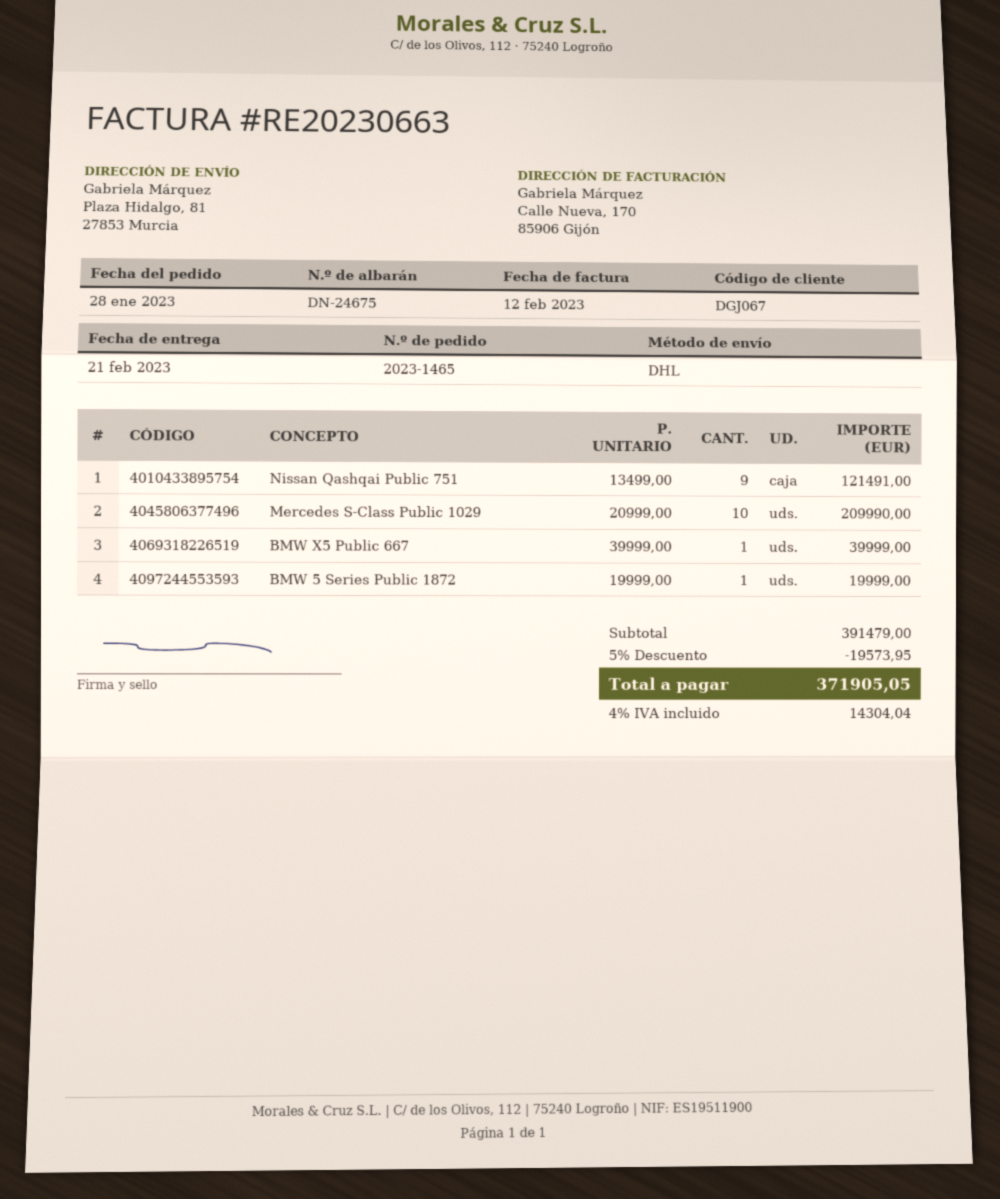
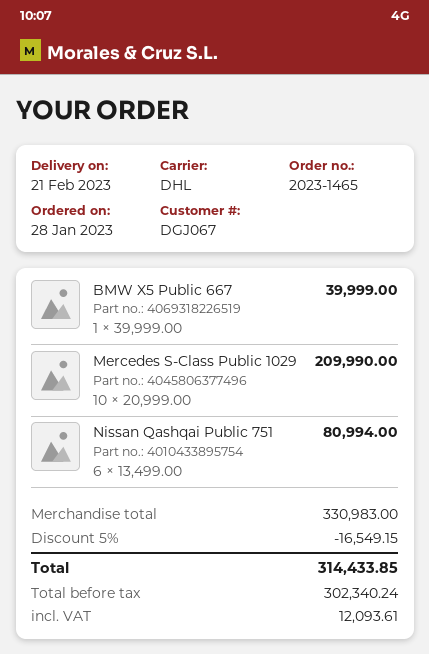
Nissan Qashqai Public 751: 9 x 13499.00 = 121491.00 -> 6 x 13499.00 = 80994.00
BMW 5 Series Public 1872: 1 x 19999.00 = 19999.00 -> none
subtotal: 391479.00 -> 330983.00
discount: 5% = 19573.95 -> 5% = 16549.15
tax: 14304.04 -> 12093.61
total: 371905.05 -> 314433.85

